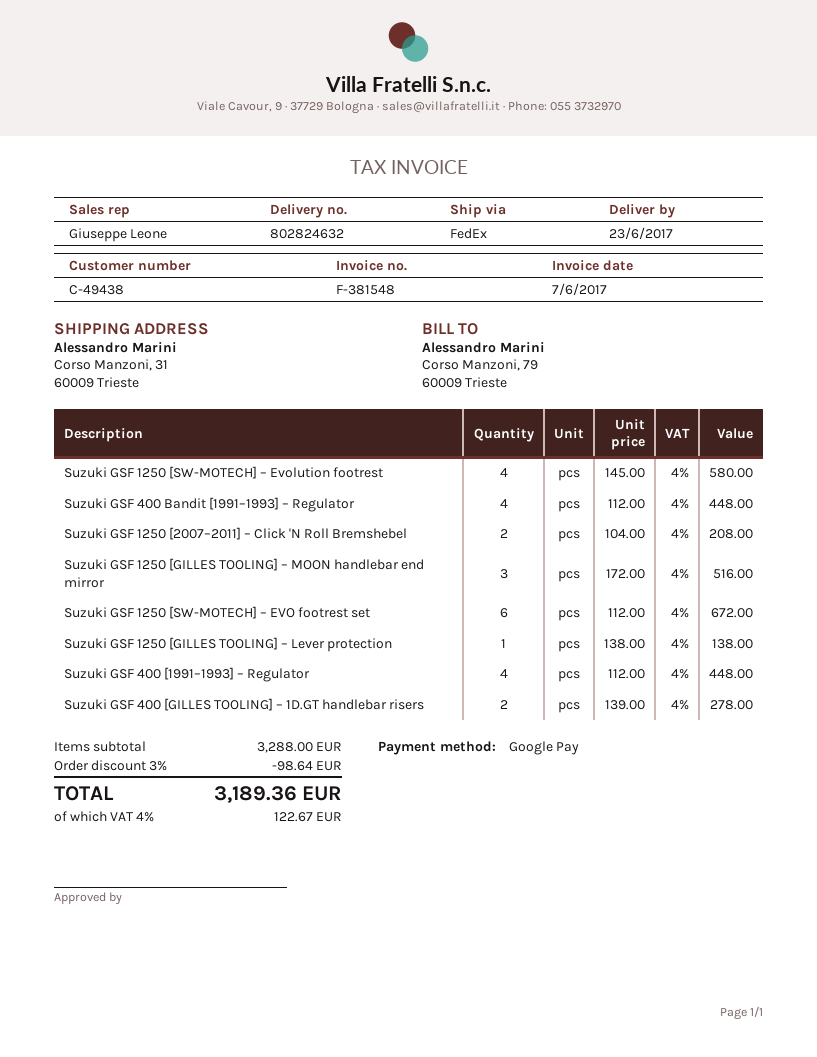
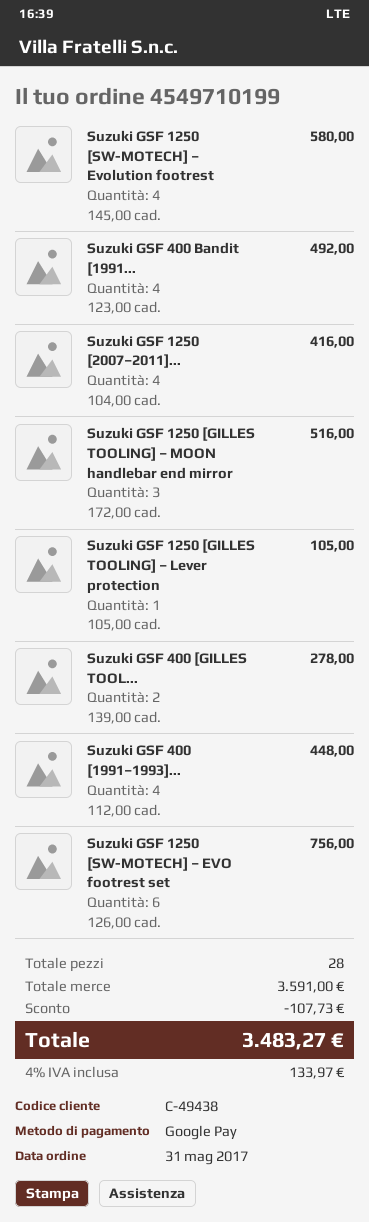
Suzuki GSF 400 Bandit [1991–1993] – Regulator: 4 x 112.00 = 448.00 -> 4 x 123.00 = 492.00
Suzuki GSF 1250 [2007–2011] – Click 'N Roll Bremshebel: 2 x 104.00 = 208.00 -> 4 x 104.00 = 416.00
Suzuki GSF 1250 [SW-MOTECH] – EVO footrest set: 6 x 112.00 = 672.00 -> 6 x 126.00 = 756.00
Suzuki GSF 1250 [GILLES TOOLING] – Lever protection: 1 x 138.00 = 138.00 -> 1 x 105.00 = 105.00
subtotal: 3288.00 -> 3591.00
discount: 98.64 -> 107.73
tax: 4% = 122.67 -> 4% = 133.97
total: 3189.36 -> 3483.27

